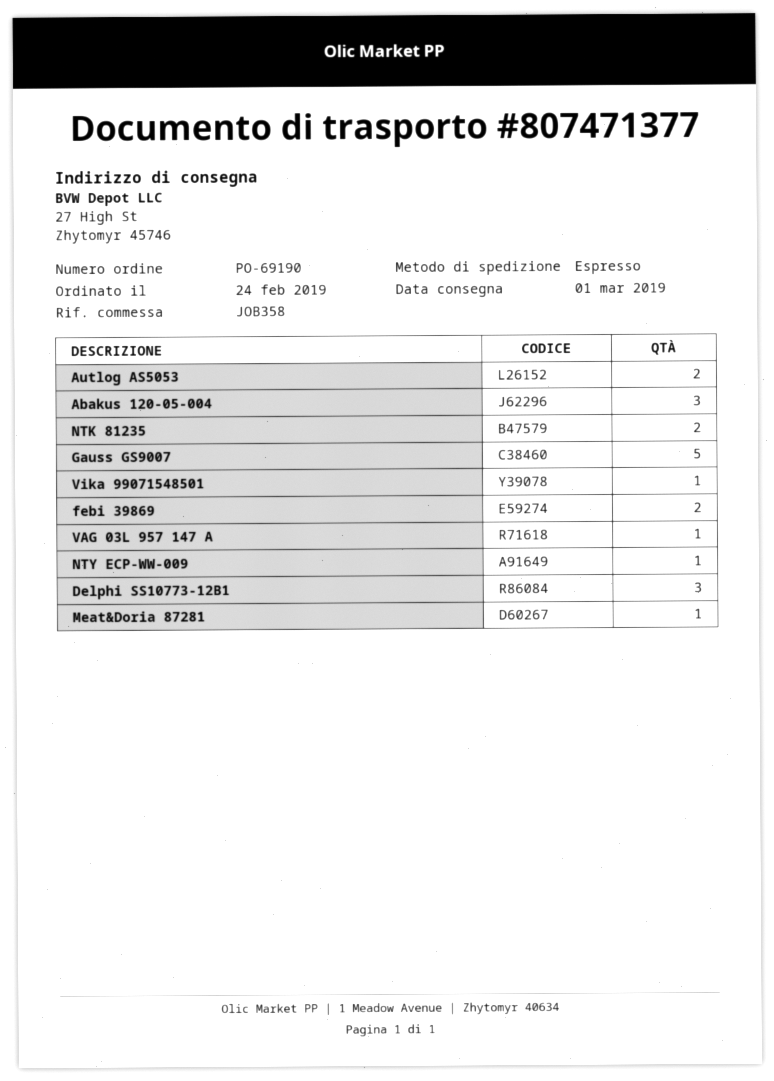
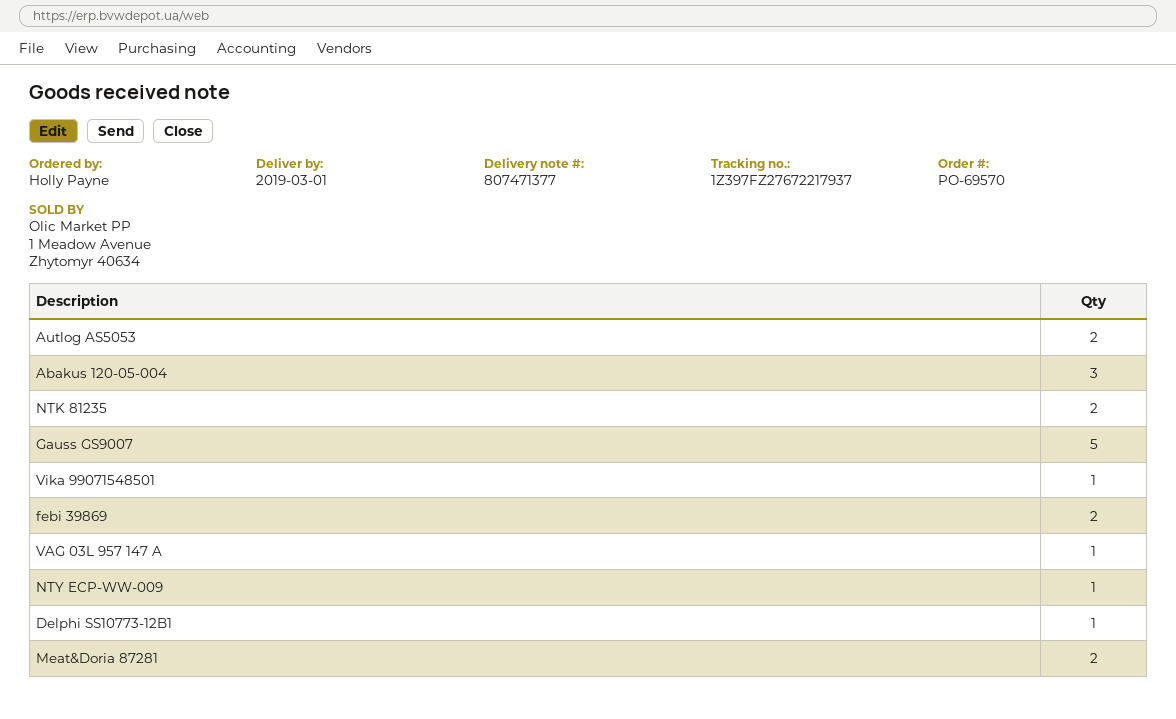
order number: PO-69190 -> PO-69570
Delphi SS10773-12B1: 3 -> 1
Meat&Doria 87281: 1 -> 2

